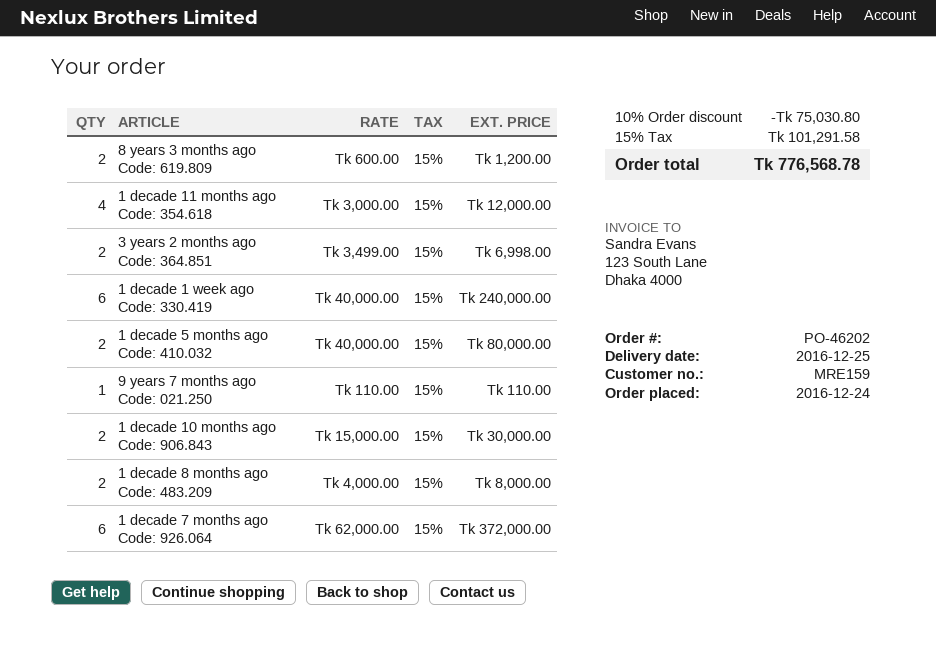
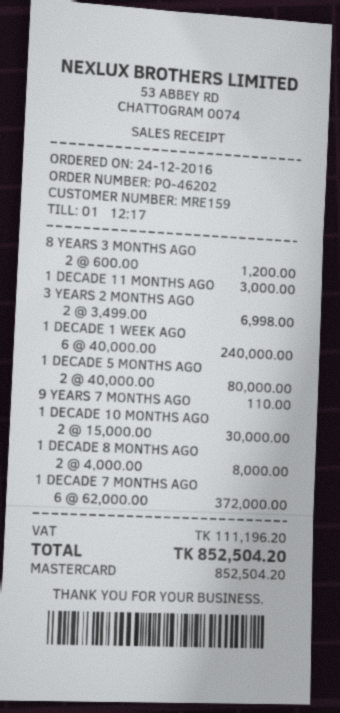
1 decade 11 months ago: 4 x 3000.00 = 12000.00 -> 1 x 3000.00 = 3000.00
discount: 10% = 75030.80 -> none
tax: 101291.58 -> 111196.20
total: 776568.78 -> 852504.20

